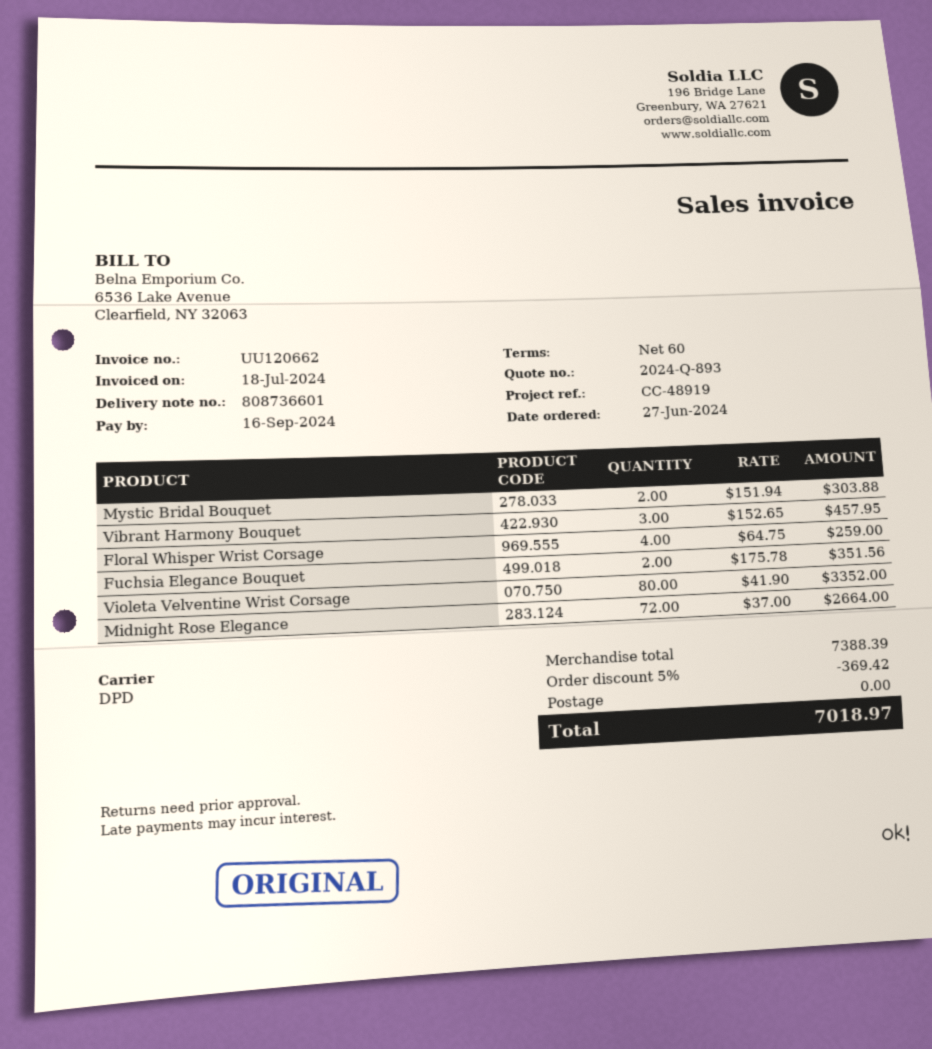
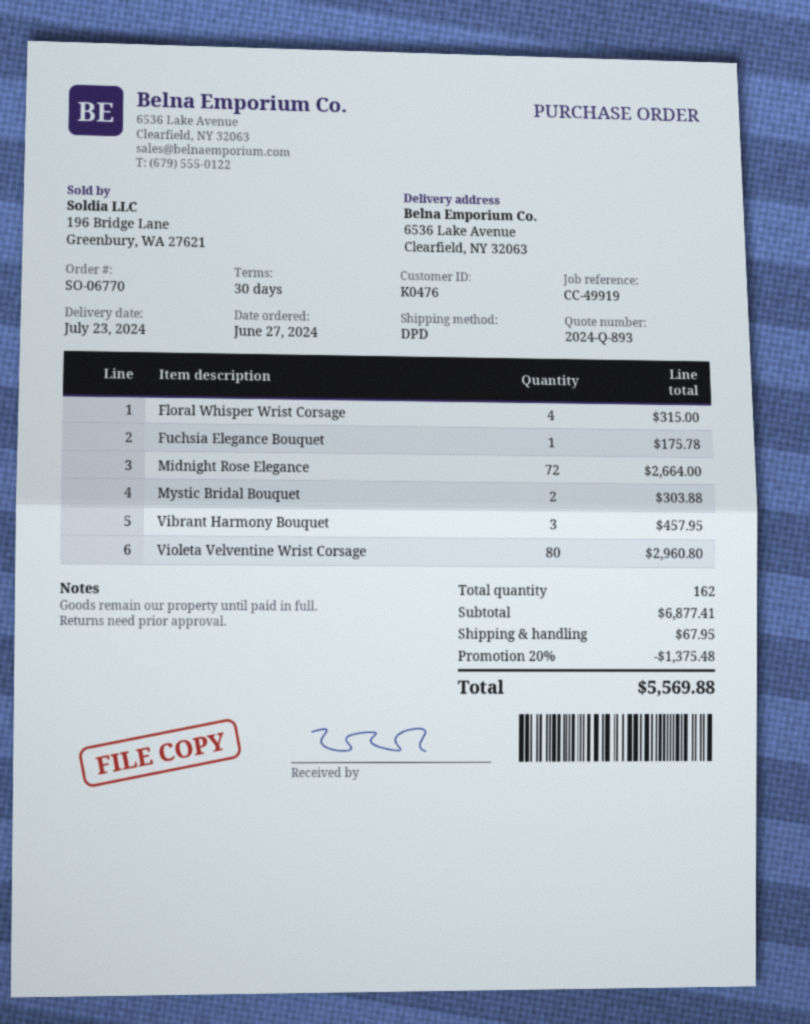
payment terms: 60 days -> 30 days
reference: CC-48919 -> CC-49919
Floral Whisper Wrist Corsage: 4 for 259.00 -> 4 for 315.00
Fuchsia Elegance Bouquet: 2 for 351.56 -> 1 for 175.78
Violeta Velventine Wrist Corsage: 80 for 3352.00 -> 80 for 2960.80
subtotal: 7388.39 -> 6877.41
discount: 5% = 369.42 -> 20% = 1375.48
shipping: 0.00 -> 67.95
total: 7018.97 -> 5569.88

